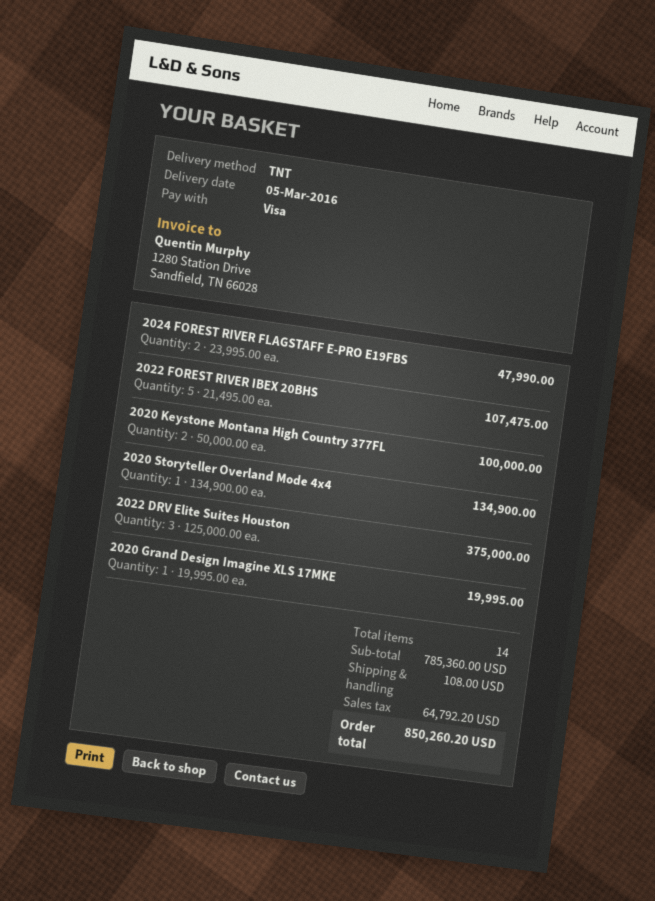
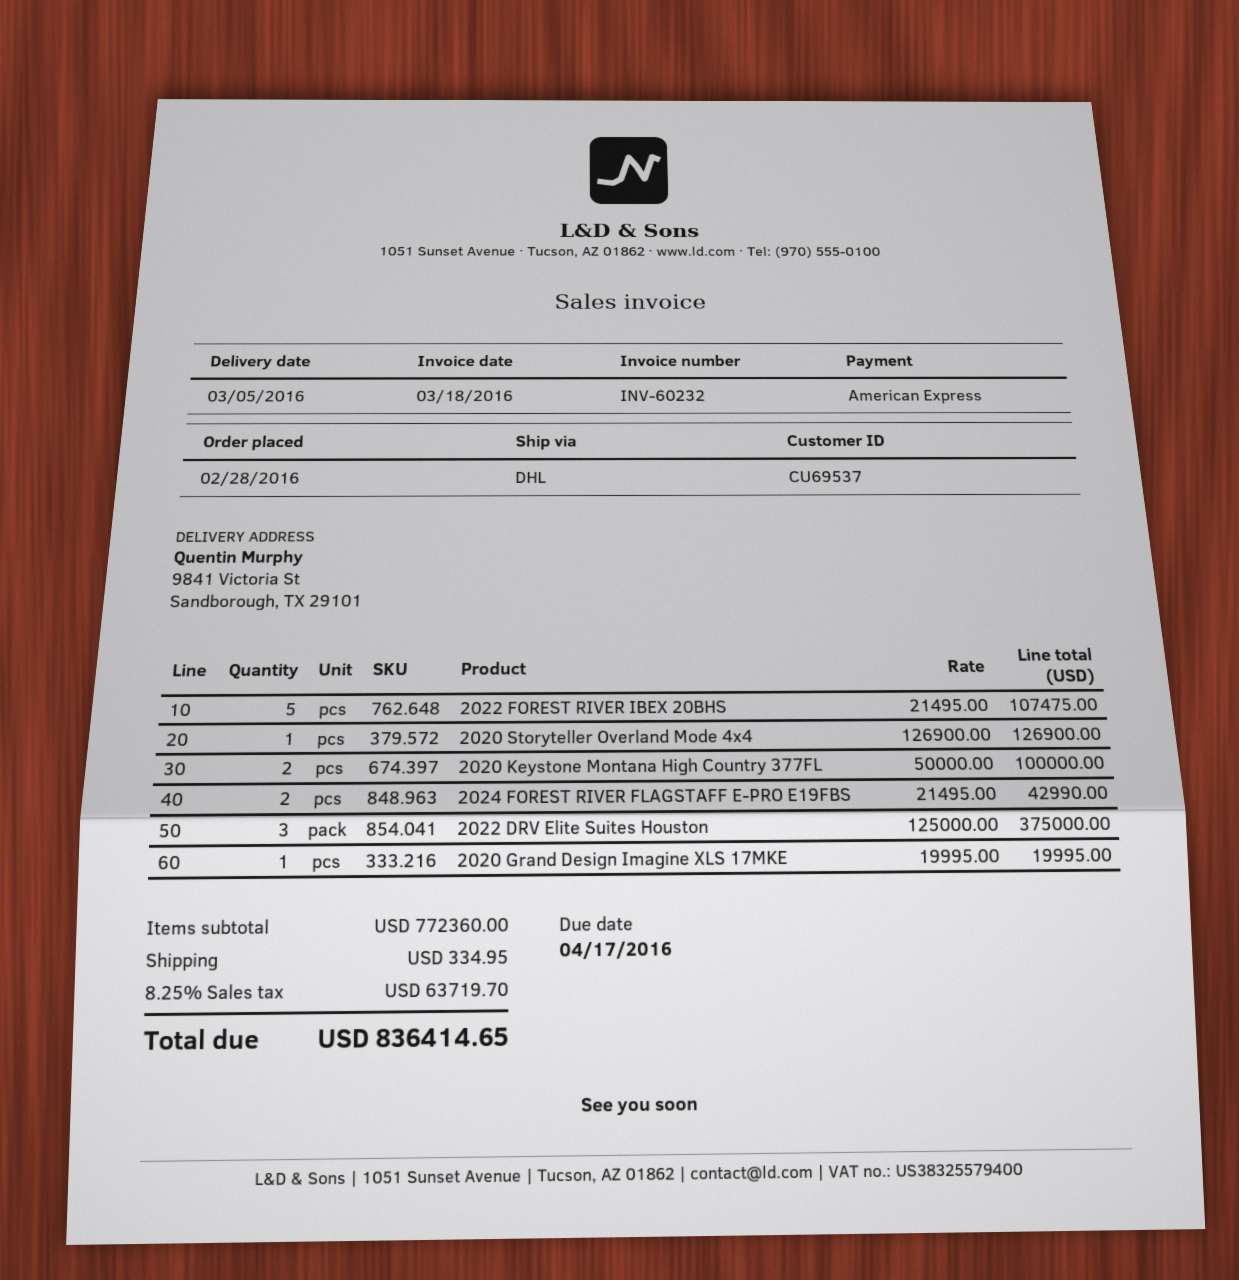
payment method: Visa -> American Express
shipping method: TNT -> DHL
2024 FOREST RIVER FLAGSTAFF E-PRO E19FBS: 2 x 23995.00 = 47990.00 -> 2 x 21495.00 = 42990.00
2020 Storyteller Overland Mode 4x4: 1 x 134900.00 = 134900.00 -> 1 x 126900.00 = 126900.00
subtotal: 785360.00 -> 772360.00
shipping: 108.00 -> 334.95
tax: 64792.20 -> 63719.70
total: 850260.20 -> 836414.65

